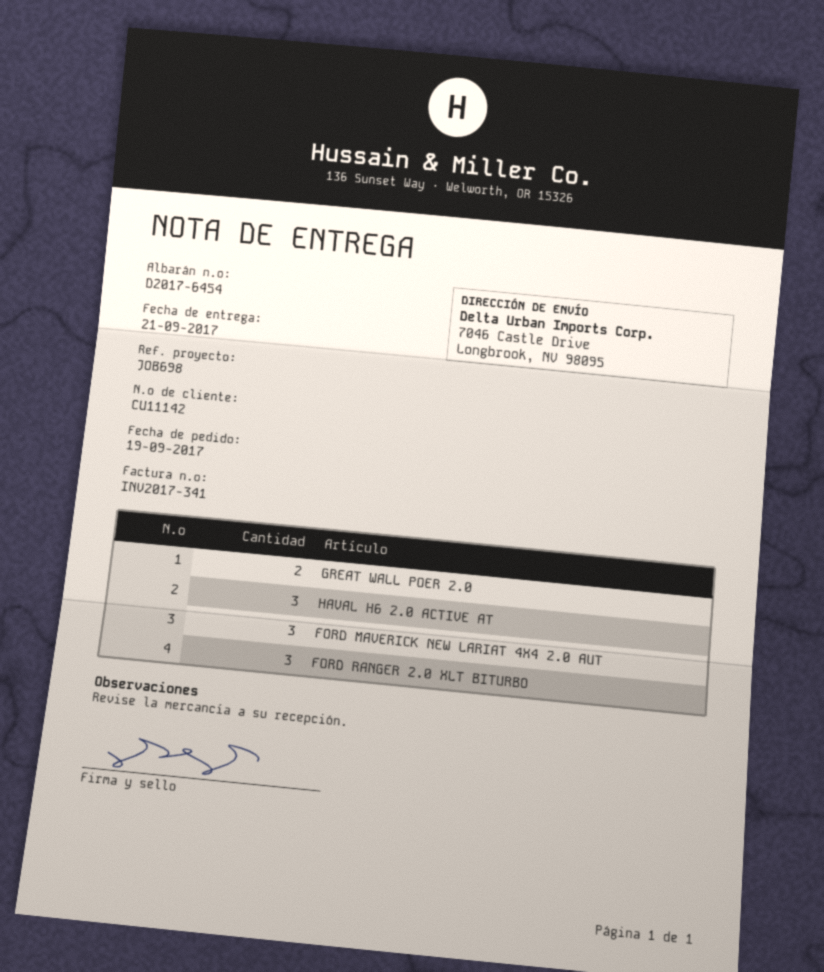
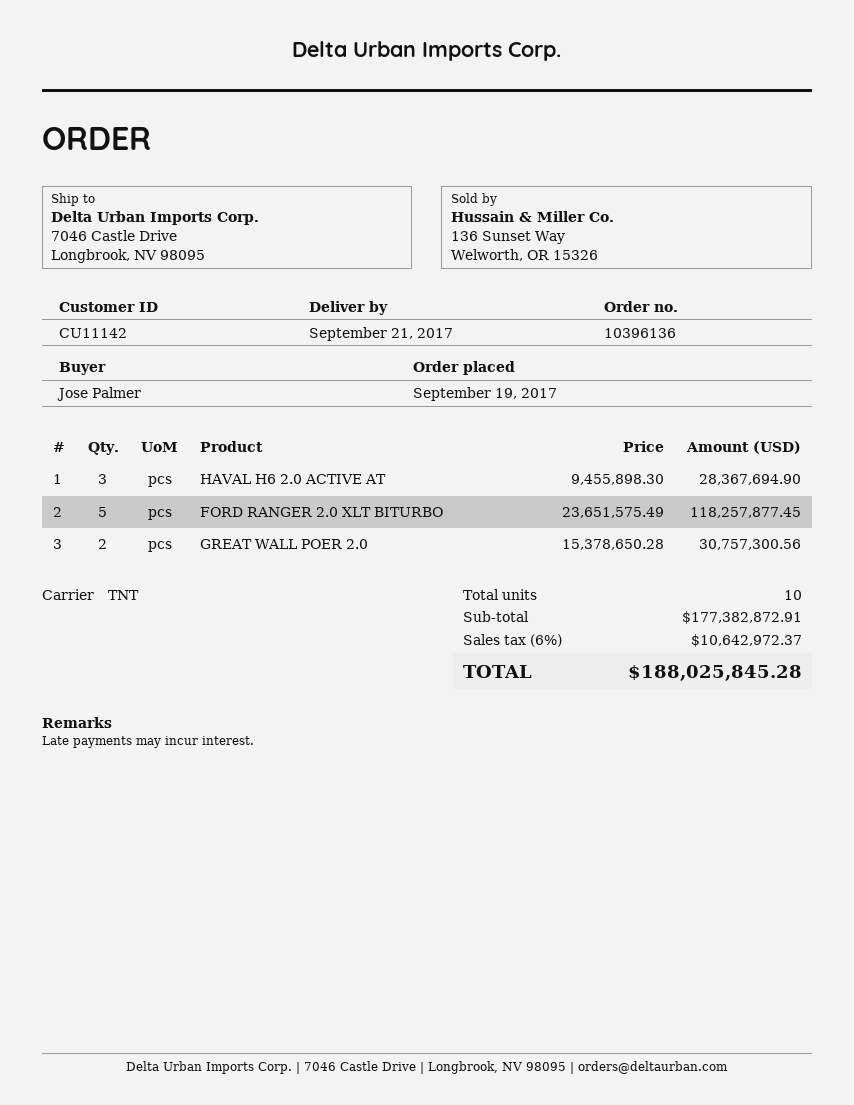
FORD MAVERICK NEW LARIAT 4X4 2.0 AUT: 3 -> none
FORD RANGER 2.0 XLT BITURBO: 3 -> 5

